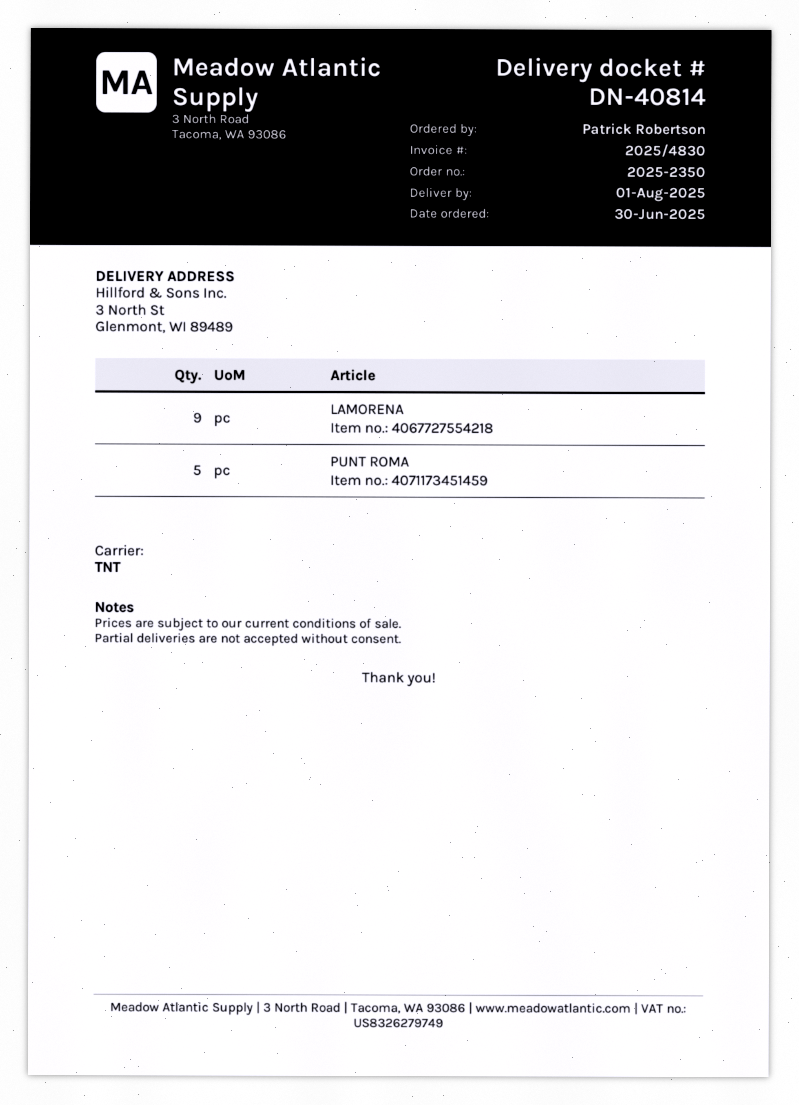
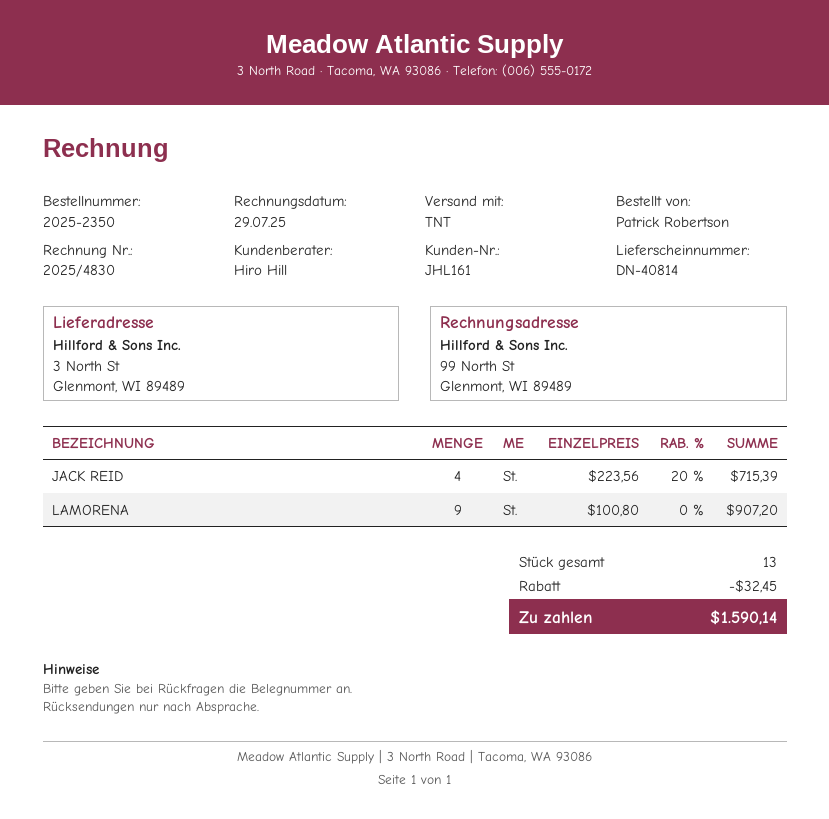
PUNT ROMA: 5 -> none
JACK REID: none -> 4

